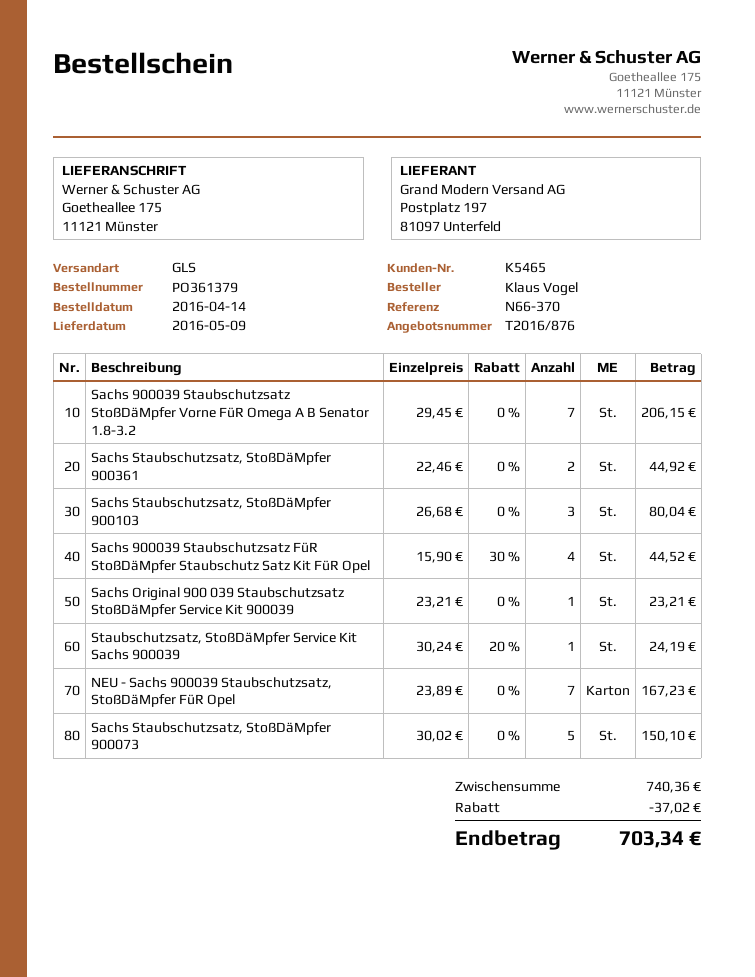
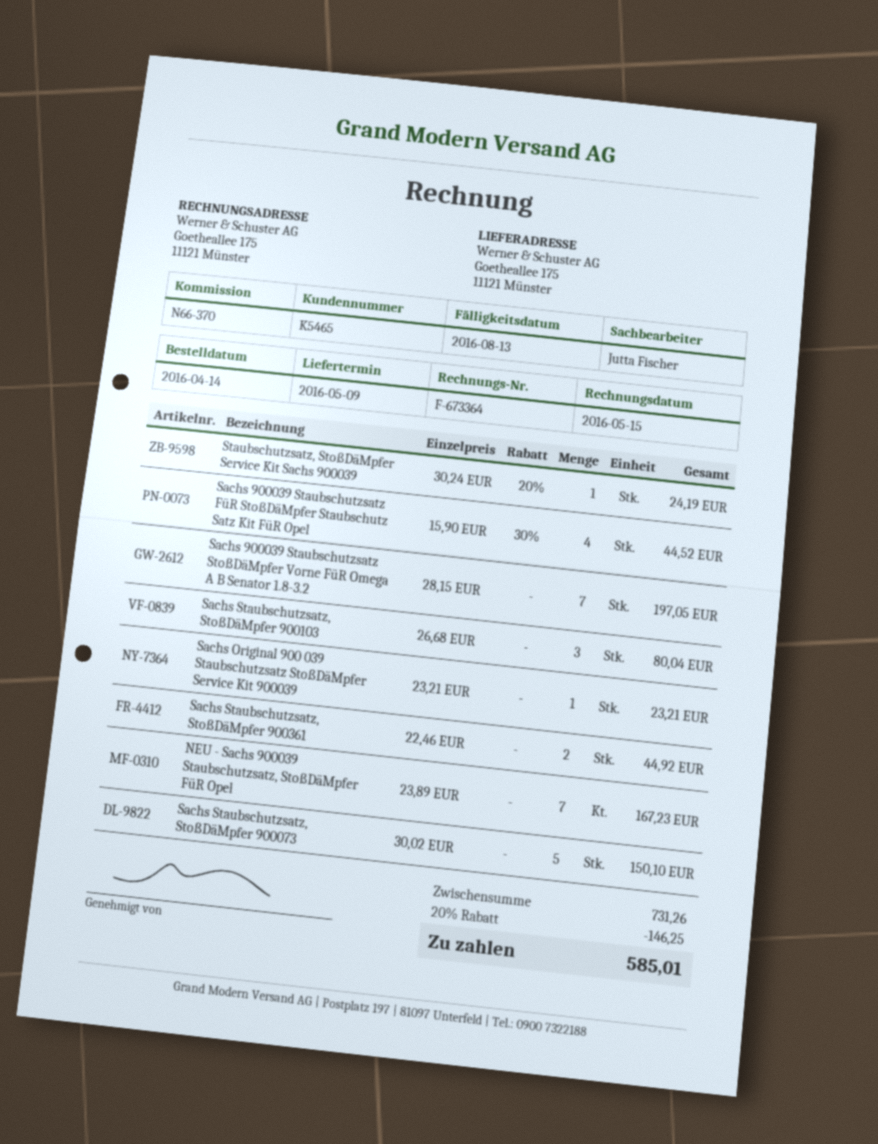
Sachs 900039 Staubschutzsatz StoßDäMpfer Vorne FüR Omega A B Senator 1.8-3.2: 7 x 29.45 = 206.15 -> 7 x 28.15 = 197.05
subtotal: 740.36 -> 731.26
discount: 37.02 -> 146.25
total: 703.34 -> 585.01

